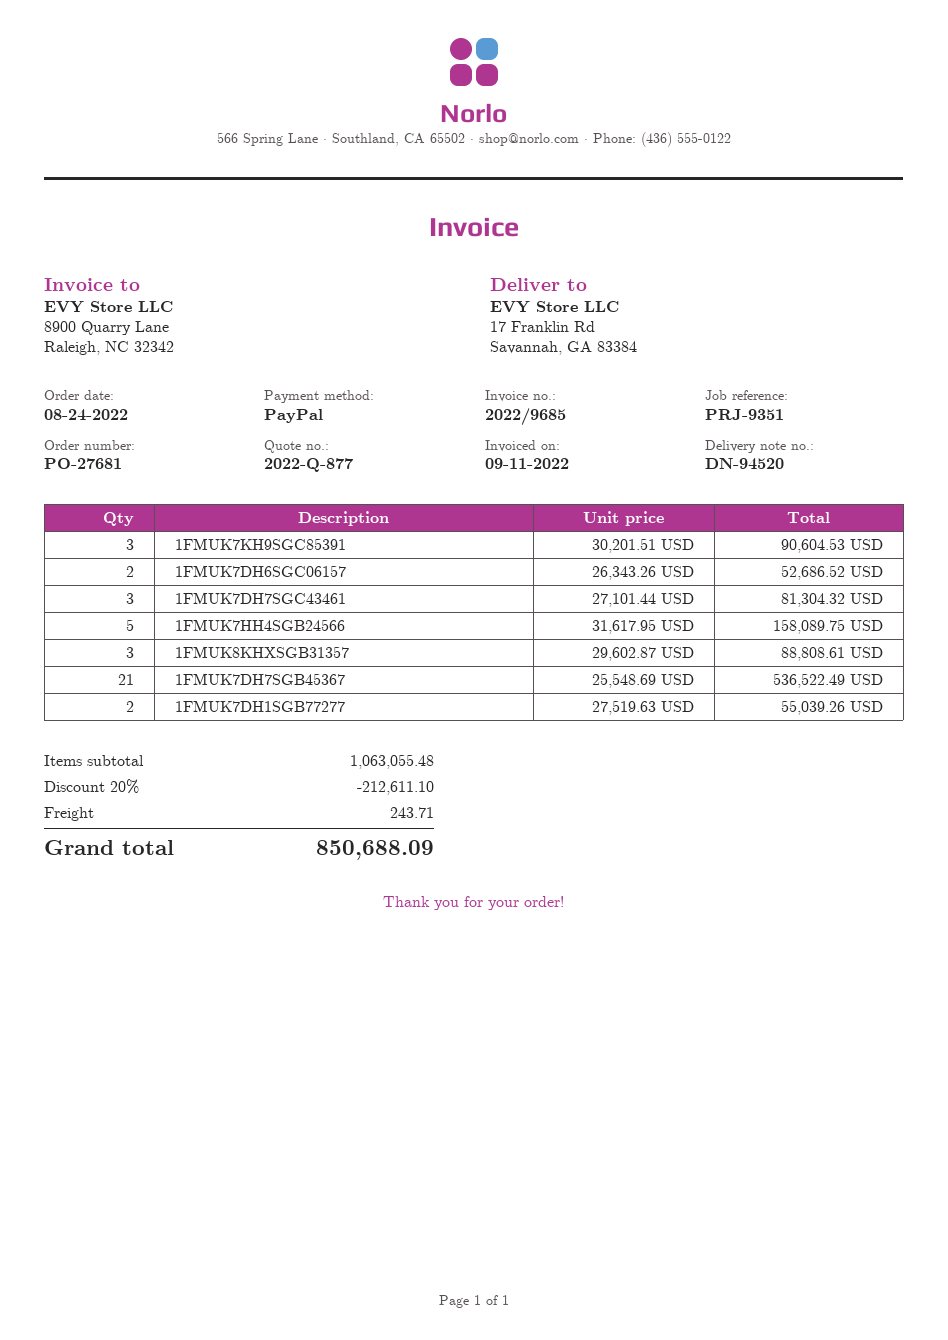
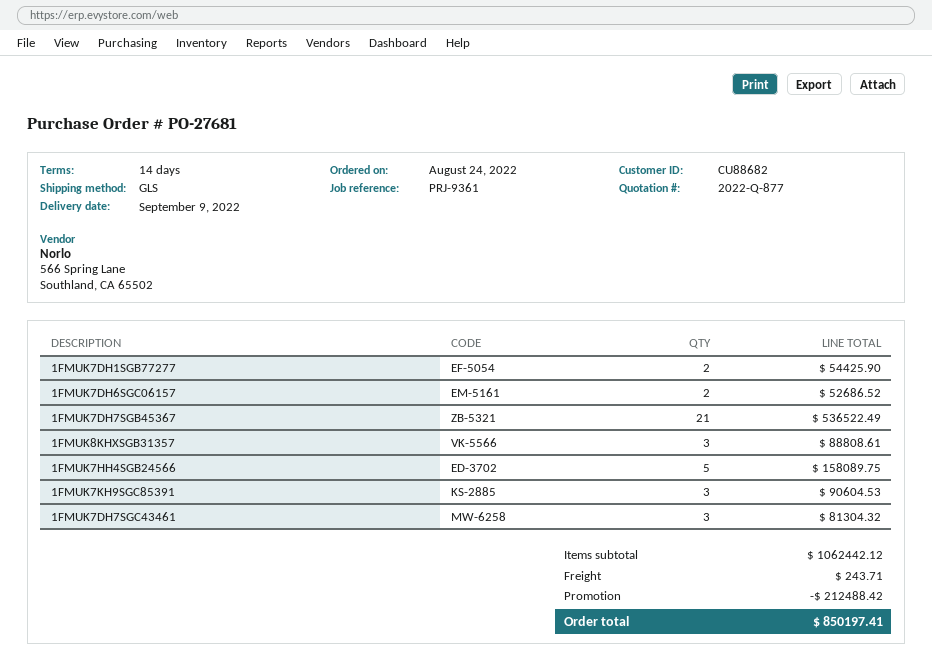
reference: PRJ-9351 -> PRJ-9361
1FMUK7DH1SGB77277: 2 for 55039.26 -> 2 for 54425.90
subtotal: 1063055.48 -> 1062442.12
discount: 212611.10 -> 212488.42
total: 850688.09 -> 850197.41

